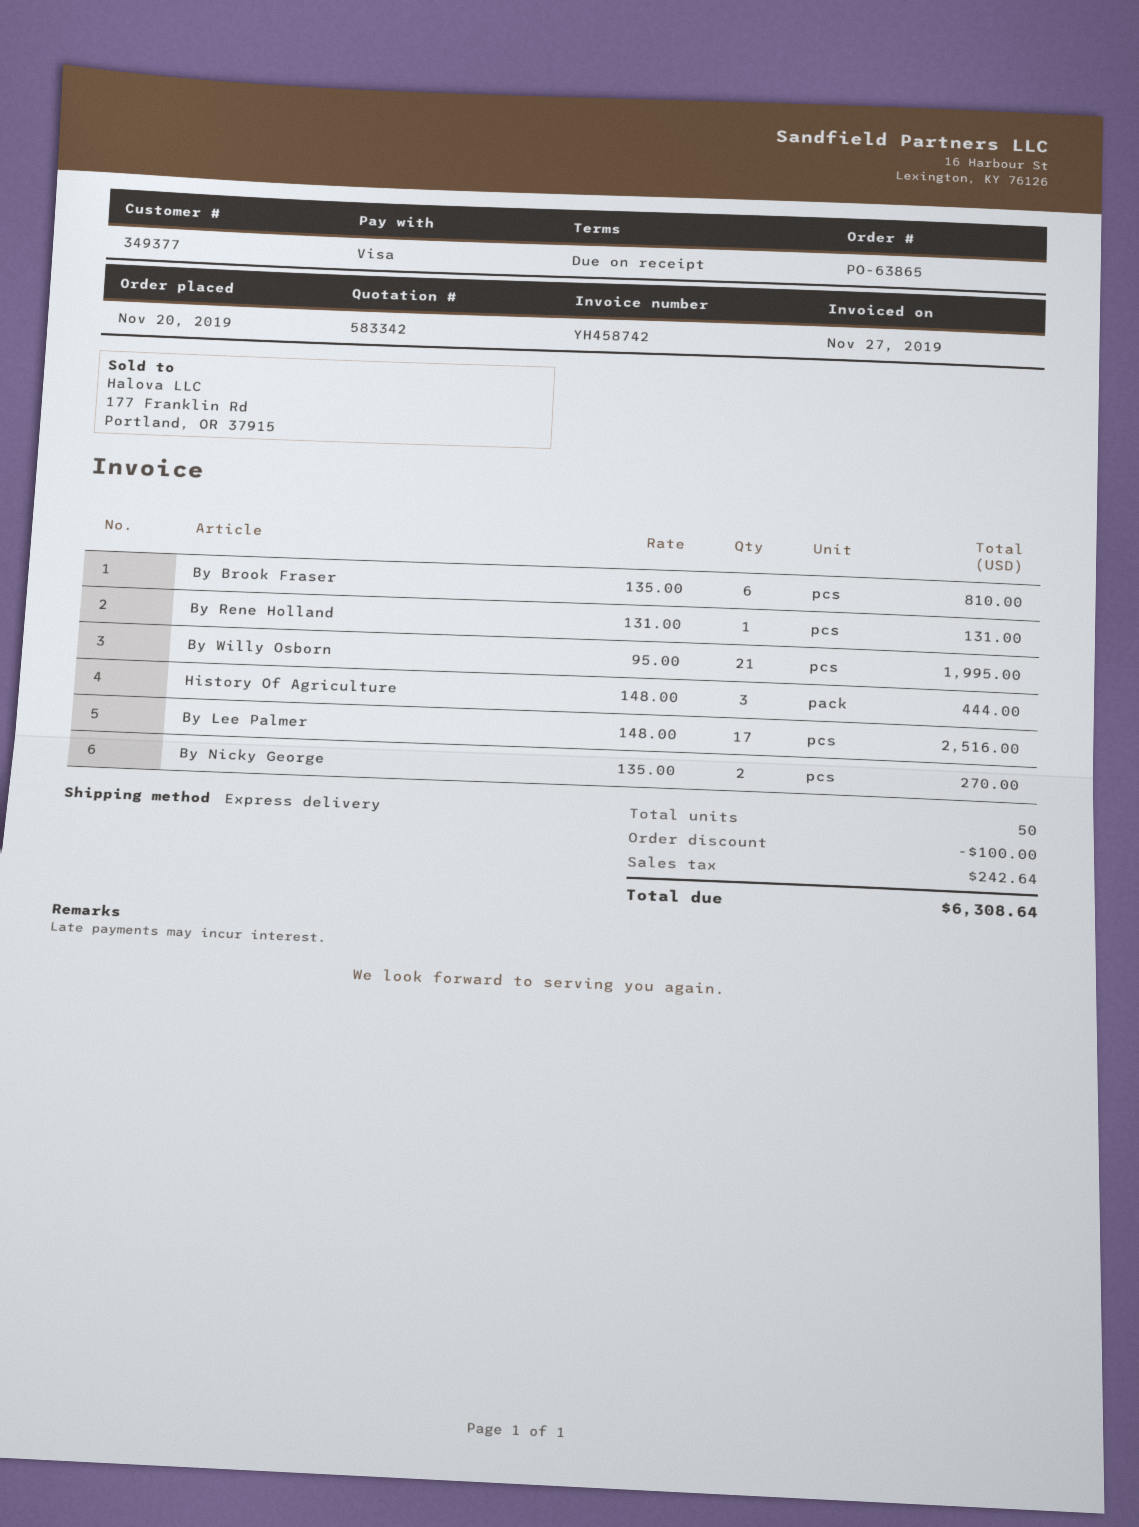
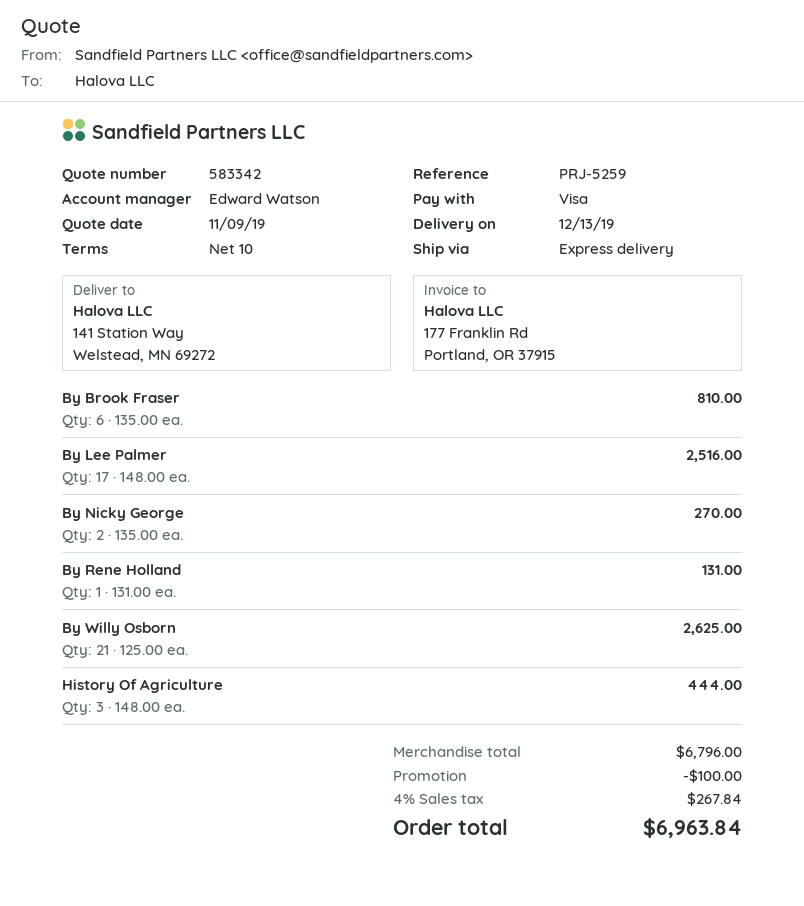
payment terms: on receipt -> 10 days
By Willy Osborn: 21 x 95.00 = 1995.00 -> 21 x 125.00 = 2625.00
tax: 242.64 -> 267.84
total: 6308.64 -> 6963.84

